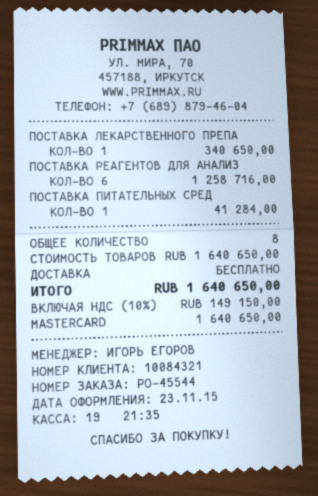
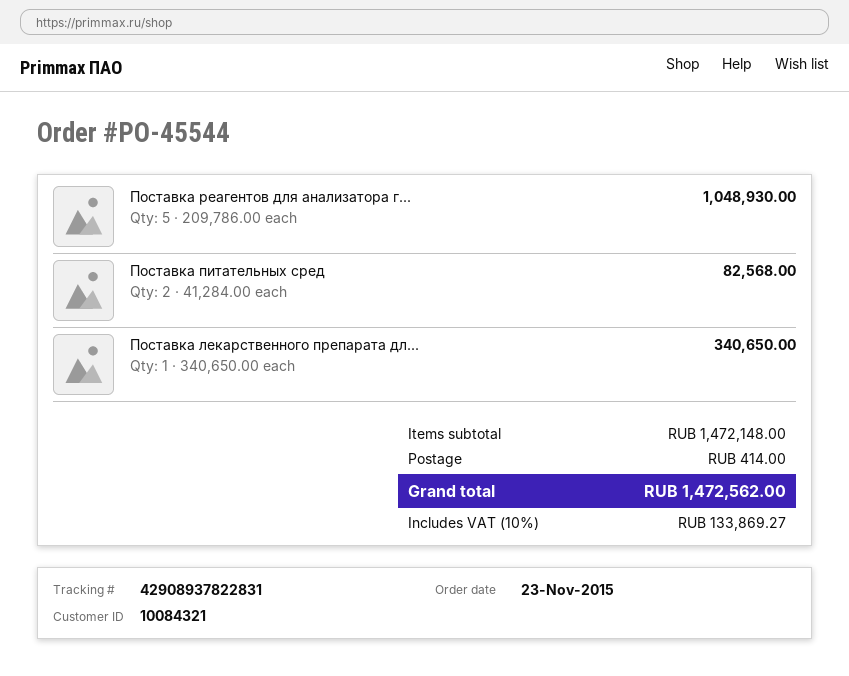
ПОСТАВКА РЕАГЕНТОВ ДЛЯ АНАЛИЗ: 6 for 1258716.00 -> 5 for 1048930.00
ПОСТАВКА ПИТАТЕЛЬНЫХ СРЕД: 1 for 41284.00 -> 2 for 82568.00
subtotal: 1640650.00 -> 1472148.00
shipping: 0.00 -> 414.00
tax: 10% = 149150.00 -> 10% = 133869.27
total: 1640650.00 -> 1472562.00

